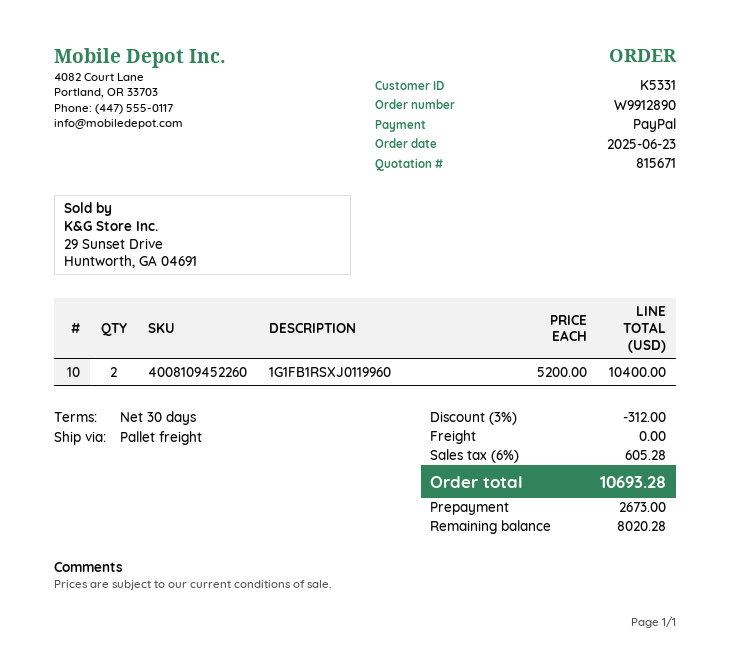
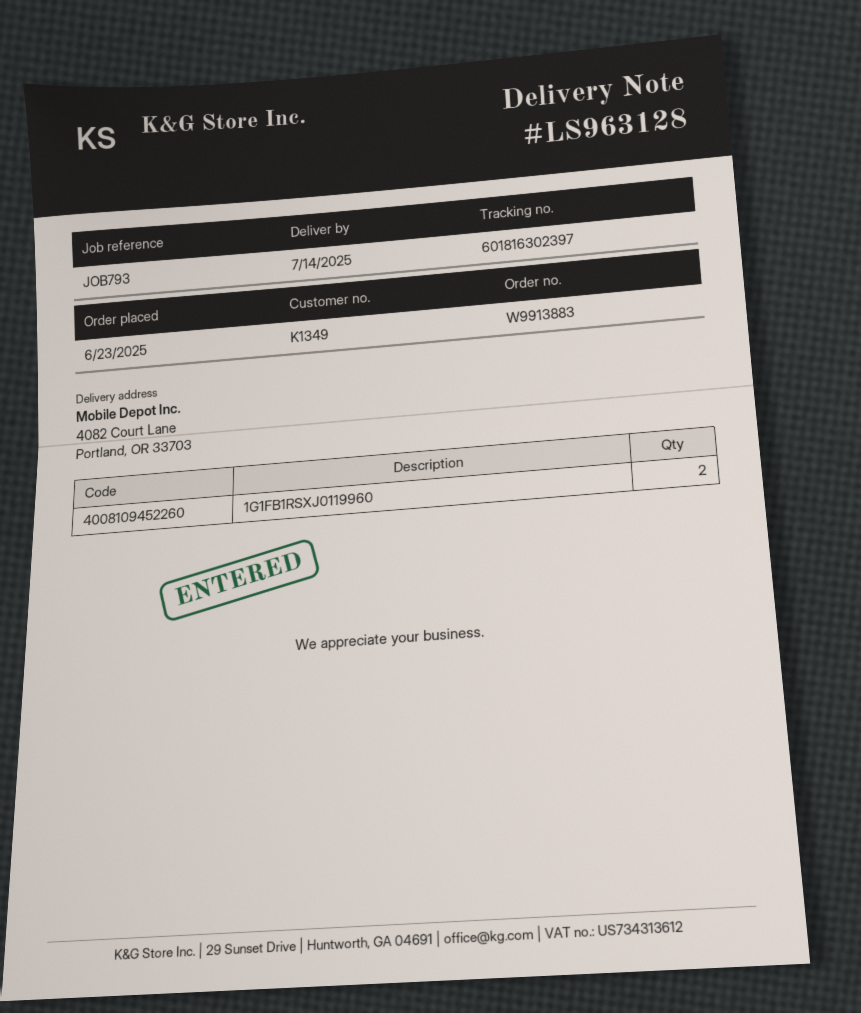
order number: W9912890 -> W9913883
customer number: K5331 -> K1349

